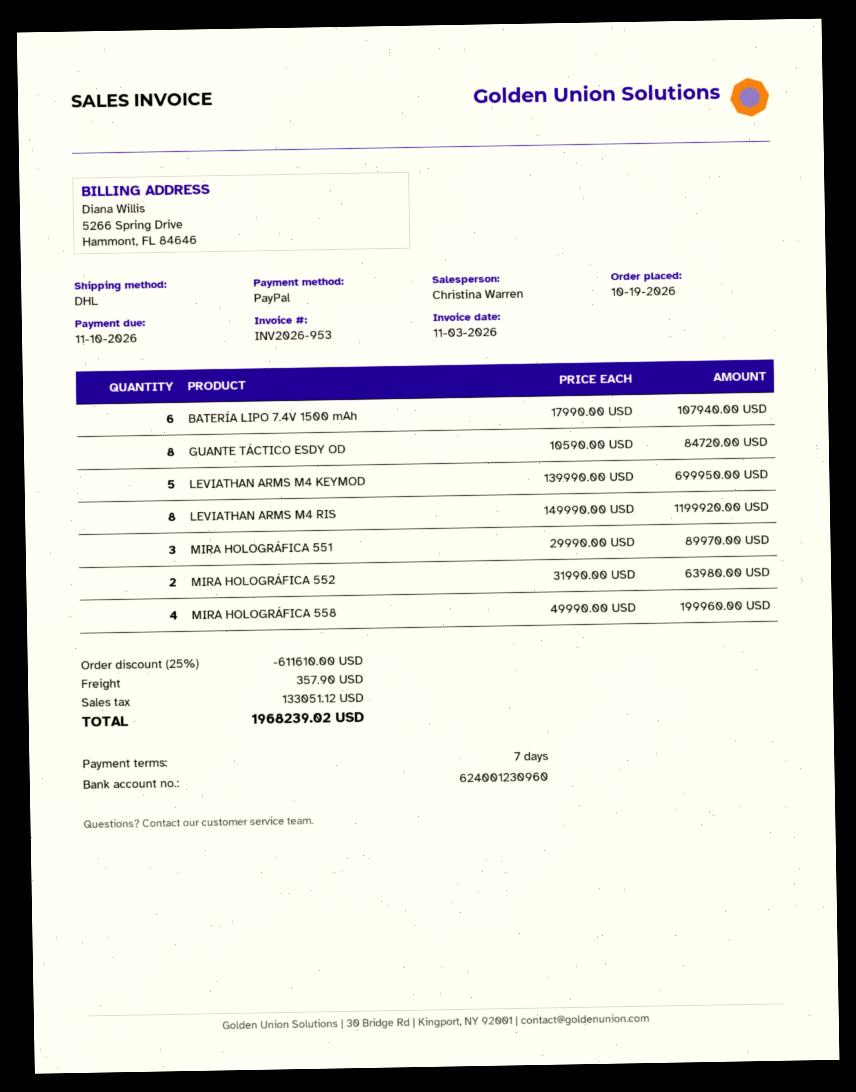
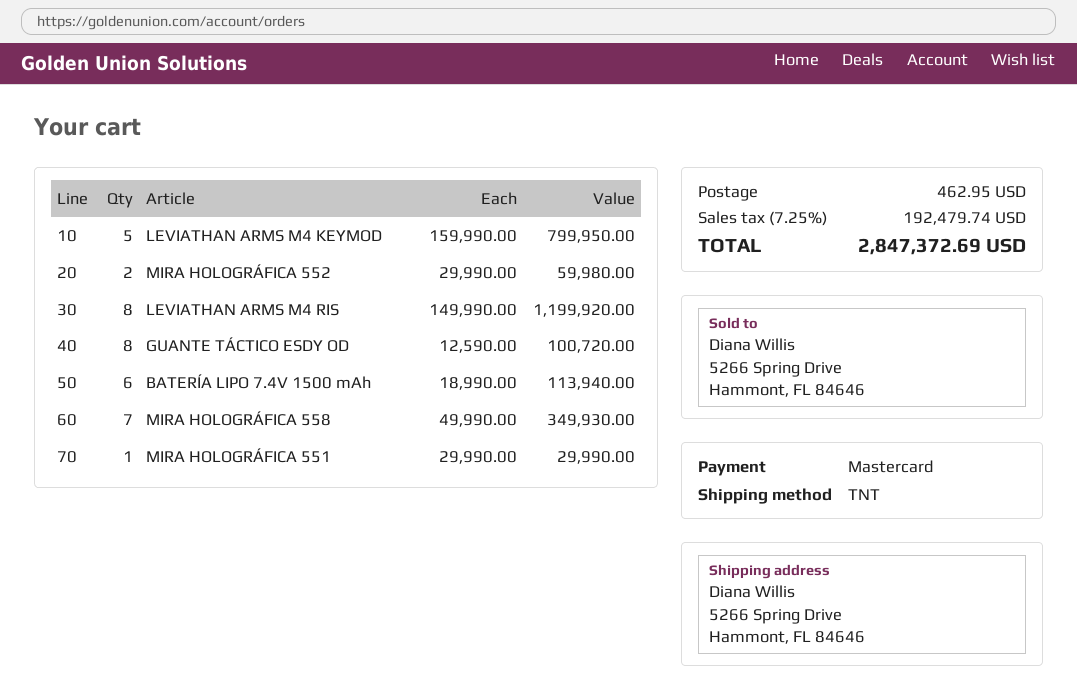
payment method: PayPal -> Mastercard
shipping method: DHL -> TNT
BATERÍA LIPO 7.4V 1500 mAh: 6 x 17990.00 = 107940.00 -> 6 x 18990.00 = 113940.00
GUANTE TÁCTICO ESDY OD: 8 x 10590.00 = 84720.00 -> 8 x 12590.00 = 100720.00
LEVIATHAN ARMS M4 KEYMOD: 5 x 139990.00 = 699950.00 -> 5 x 159990.00 = 799950.00
MIRA HOLOGRÁFICA 551: 3 x 29990.00 = 89970.00 -> 1 x 29990.00 = 29990.00
MIRA HOLOGRÁFICA 552: 2 x 31990.00 = 63980.00 -> 2 x 29990.00 = 59980.00
MIRA HOLOGRÁFICA 558: 4 x 49990.00 = 199960.00 -> 7 x 49990.00 = 349930.00
discount: 25% = 611610.00 -> none
shipping: 357.90 -> 462.95
tax: 133051.12 -> 192479.74
total: 1968239.02 -> 2847372.69

